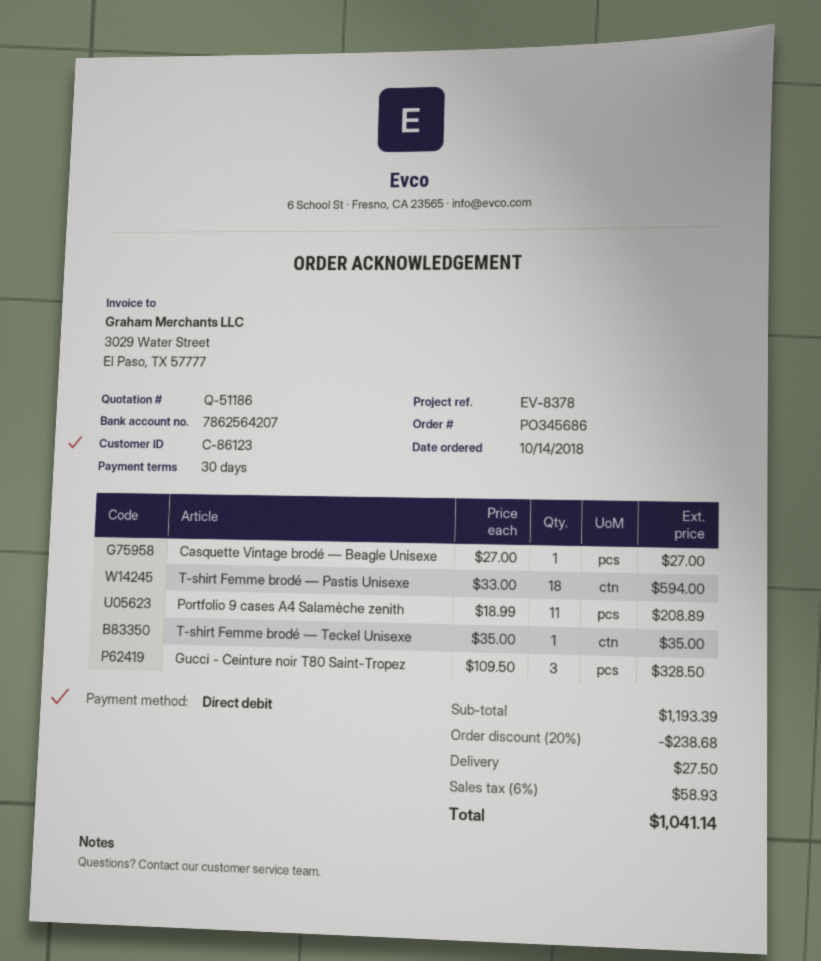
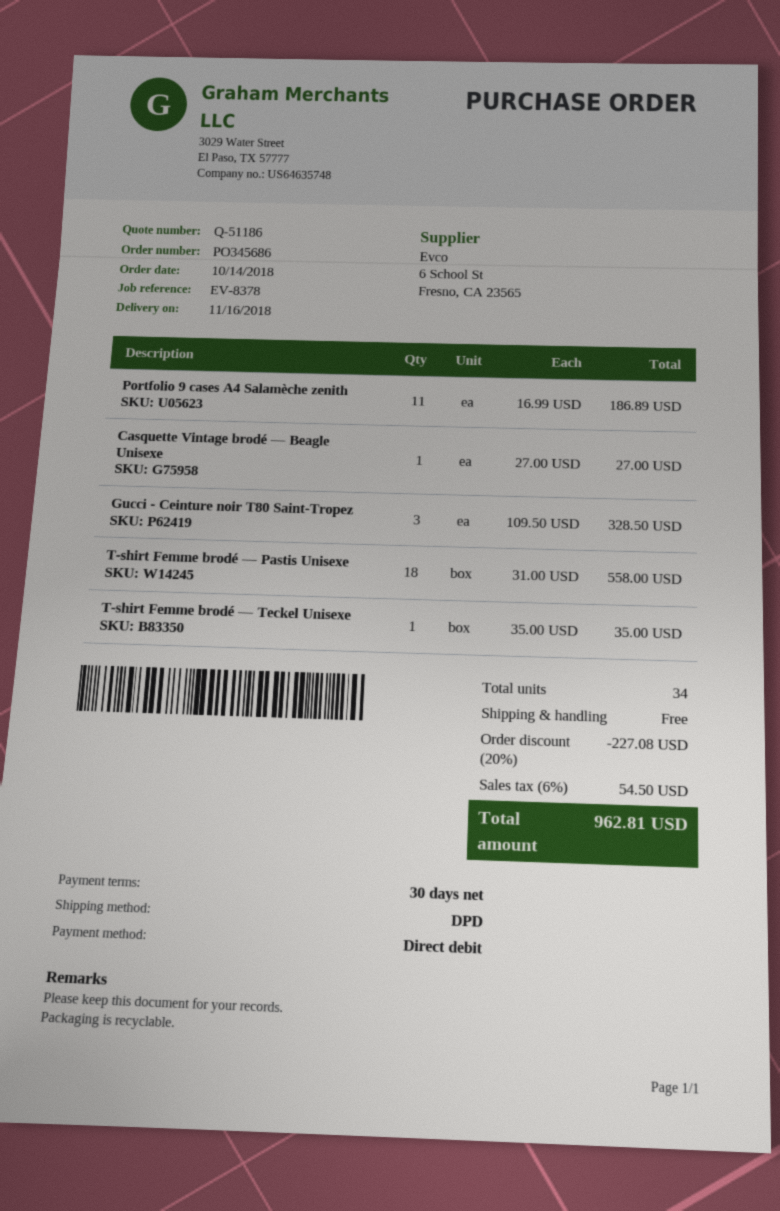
T-shirt Femme brodé — Pastis Unisexe: 18 x 33.00 = 594.00 -> 18 x 31.00 = 558.00
Portfolio 9 cases A4 Salamèche zenith: 11 x 18.99 = 208.89 -> 11 x 16.99 = 186.89
discount: 20% = 238.68 -> 20% = 227.08
shipping: 27.50 -> 0.00
tax: 6% = 58.93 -> 6% = 54.50
total: 1041.14 -> 962.81

